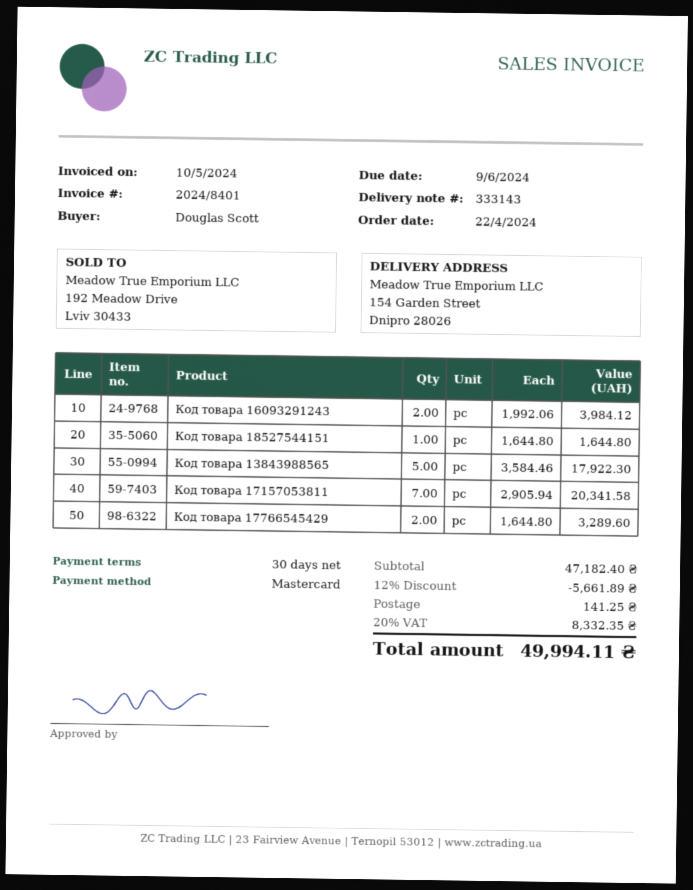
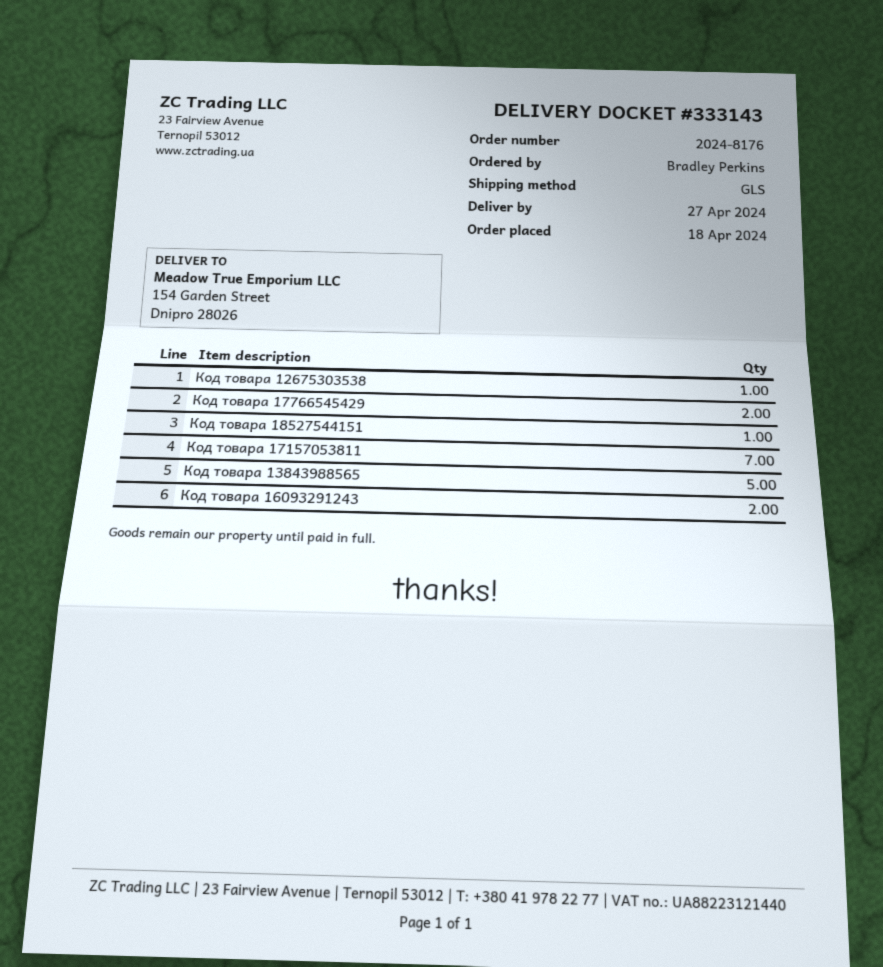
order date: 2024-04-22 -> 2024-04-18
ordered by: Douglas Scott -> Bradley Perkins
Код товара 12675303538: none -> 1

